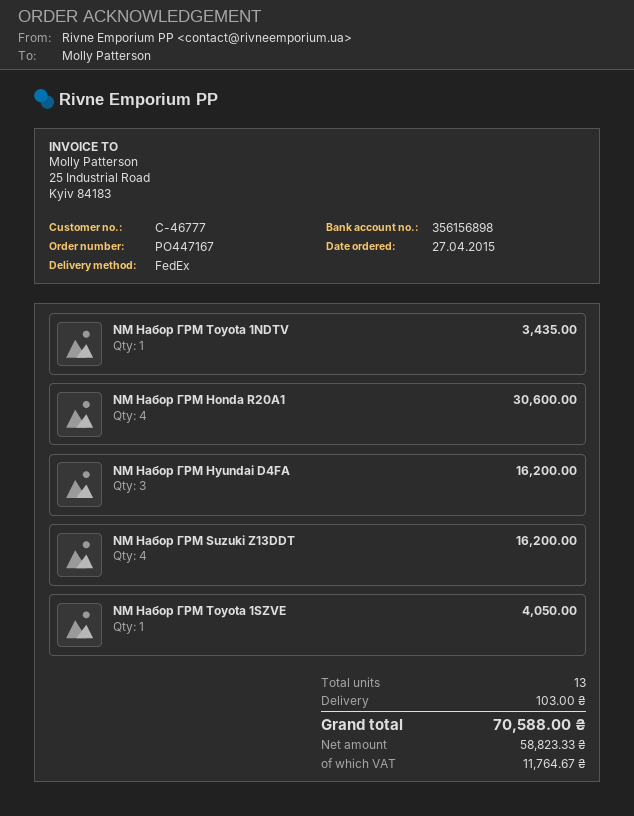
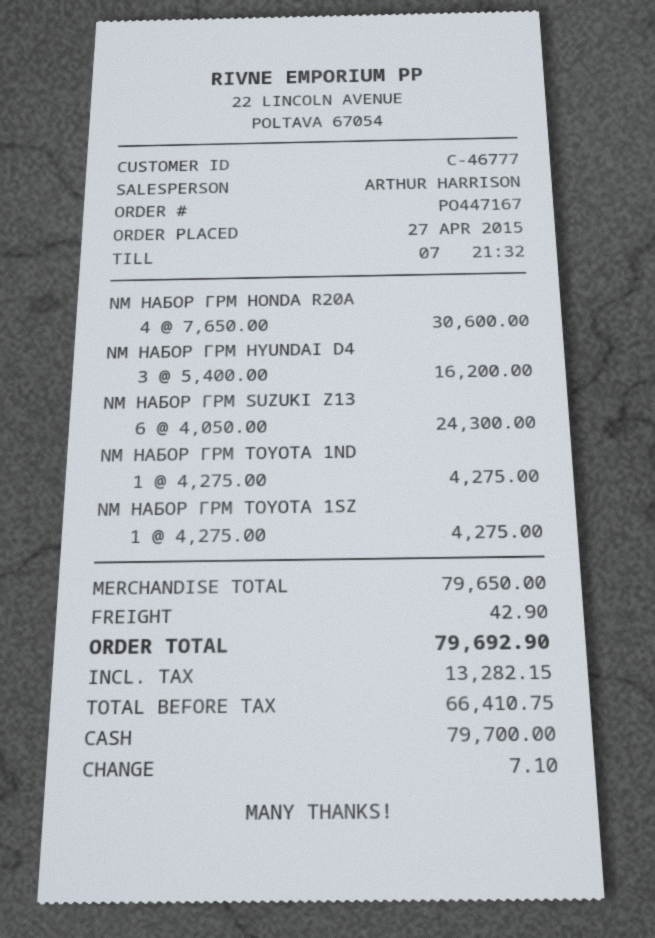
NM Набор ГРМ Toyota 1NDTV: 1 for 3435.00 -> 1 for 4275.00
NM Набор ГРМ Suzuki Z13DDT: 4 for 16200.00 -> 6 for 24300.00
NM Набор ГРМ Toyota 1SZVE: 1 for 4050.00 -> 1 for 4275.00
shipping: 103.00 -> 42.90
net: 58823.33 -> 66410.75
tax: 11764.67 -> 13282.15
total: 70588.00 -> 79692.90

